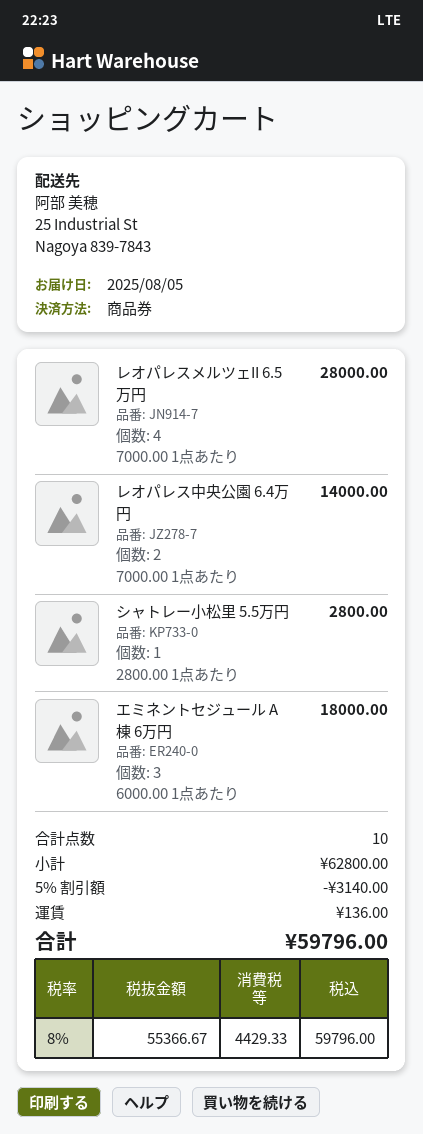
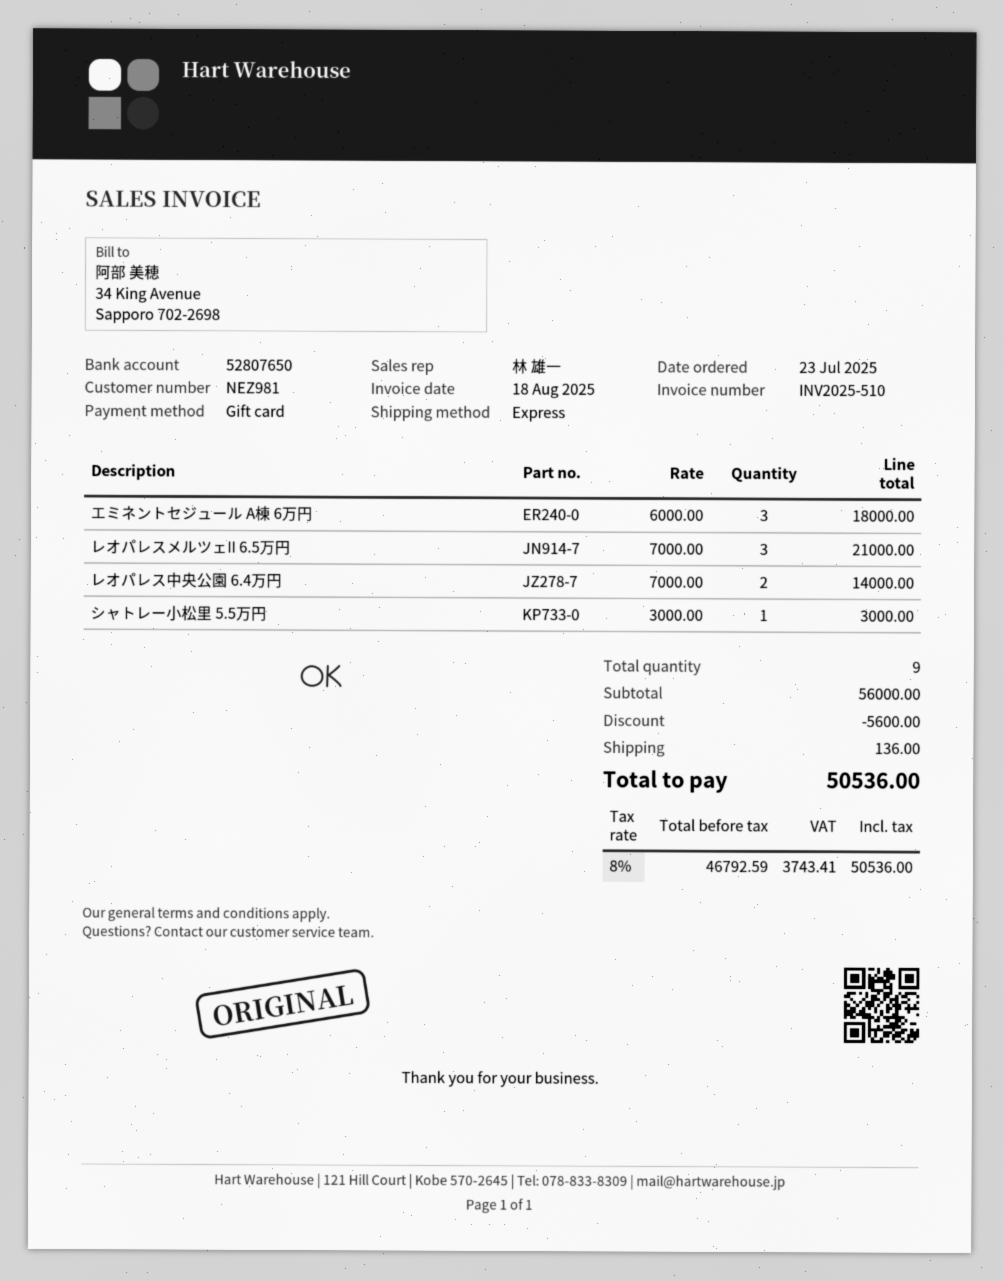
レオパレスメルツェII 6.5万円: 4 x 7000.00 = 28000.00 -> 3 x 7000.00 = 21000.00
シャトレー小松里 5.5万円: 1 x 2800.00 = 2800.00 -> 1 x 3000.00 = 3000.00
total quantity: 10 -> 9
subtotal: 62800.00 -> 56000.00
discount: 3140.00 -> 5600.00
net: 55366.67 -> 46792.59
tax: 8% = 4429.33 -> 8% = 3743.41
total: 59796.00 -> 50536.00

